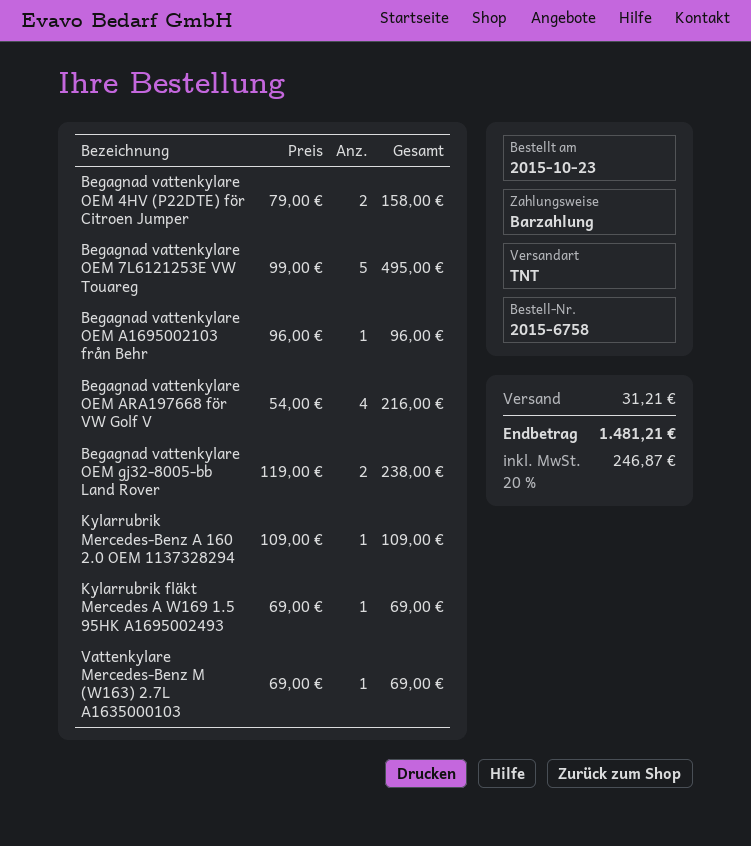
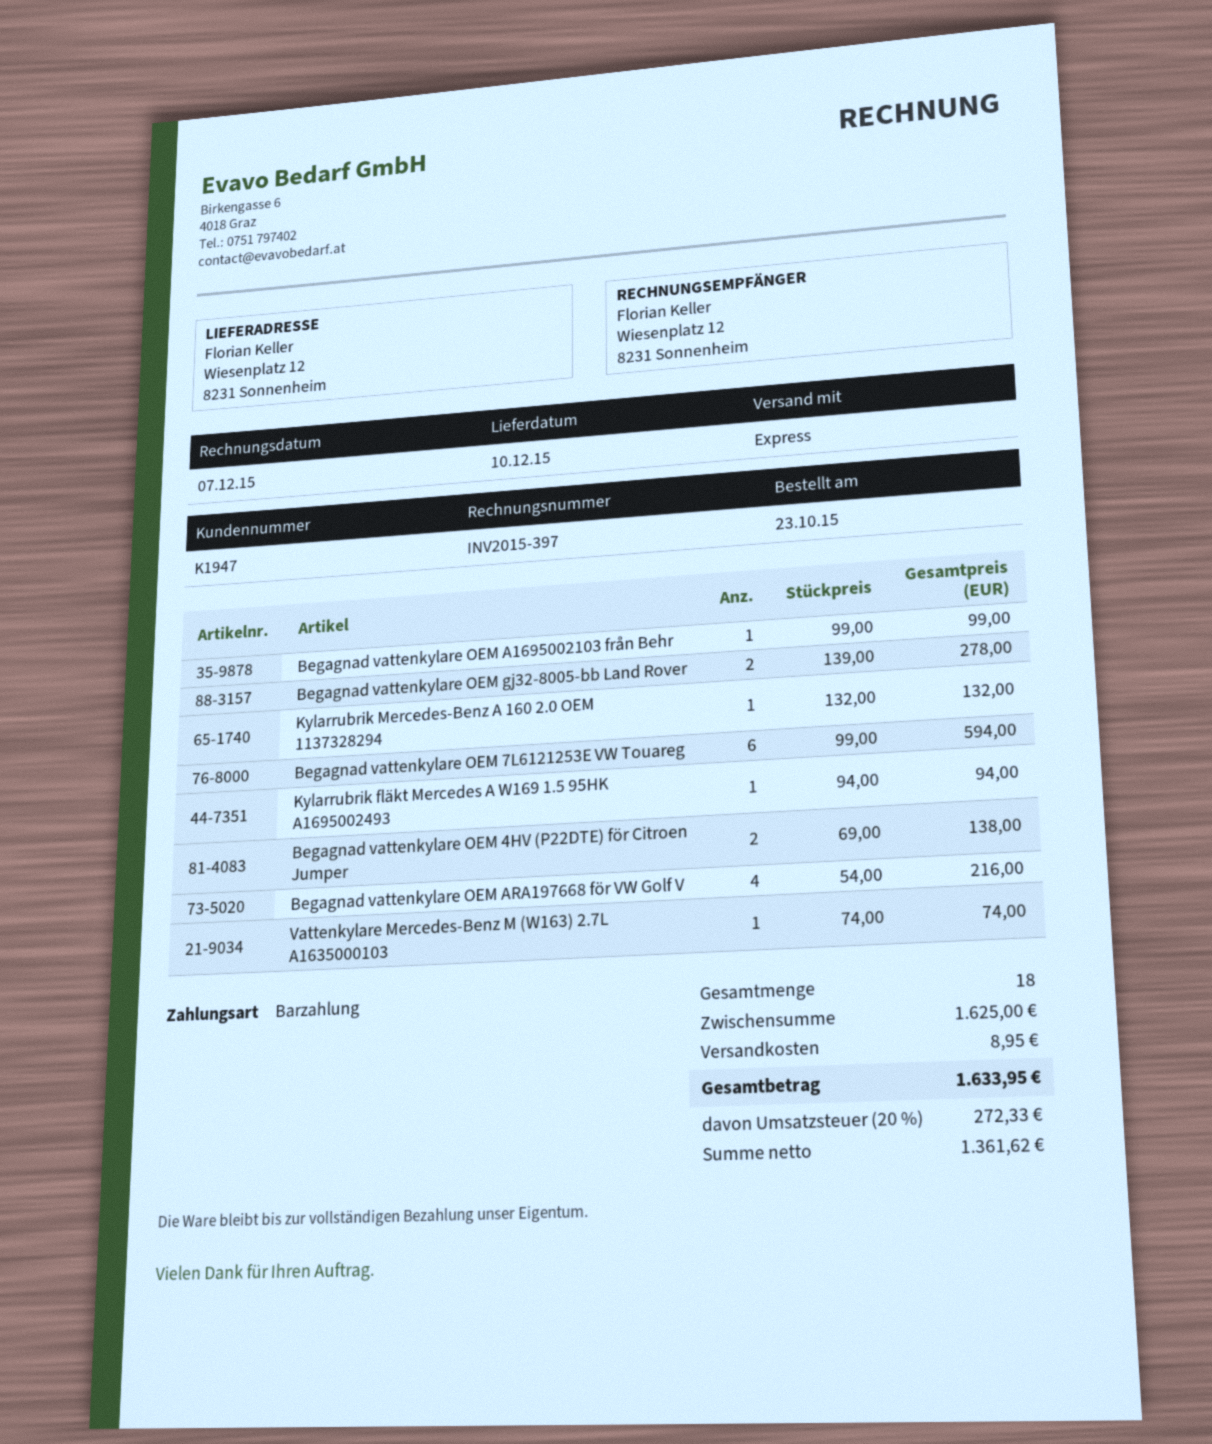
shipping method: TNT -> express
Begagnad vattenkylare OEM 4HV (P22DTE) för Citroen Jumper: 2 x 79.00 = 158.00 -> 2 x 69.00 = 138.00
Begagnad vattenkylare OEM 7L6121253E VW Touareg: 5 x 99.00 = 495.00 -> 6 x 99.00 = 594.00
Begagnad vattenkylare OEM A1695002103 från Behr: 1 x 96.00 = 96.00 -> 1 x 99.00 = 99.00
Begagnad vattenkylare OEM gj32-8005-bb Land Rover: 2 x 119.00 = 238.00 -> 2 x 139.00 = 278.00
Kylarrubrik Mercedes-Benz A 160 2.0 OEM 1137328294: 1 x 109.00 = 109.00 -> 1 x 132.00 = 132.00
Kylarrubrik fläkt Mercedes A W169 1.5 95HK A1695002493: 1 x 69.00 = 69.00 -> 1 x 94.00 = 94.00
Vattenkylare Mercedes-Benz M (W163) 2.7L A1635000103: 1 x 69.00 = 69.00 -> 1 x 74.00 = 74.00
shipping: 31.21 -> 8.95
tax: 20% = 246.87 -> 20% = 272.33
total: 1481.21 -> 1633.95

